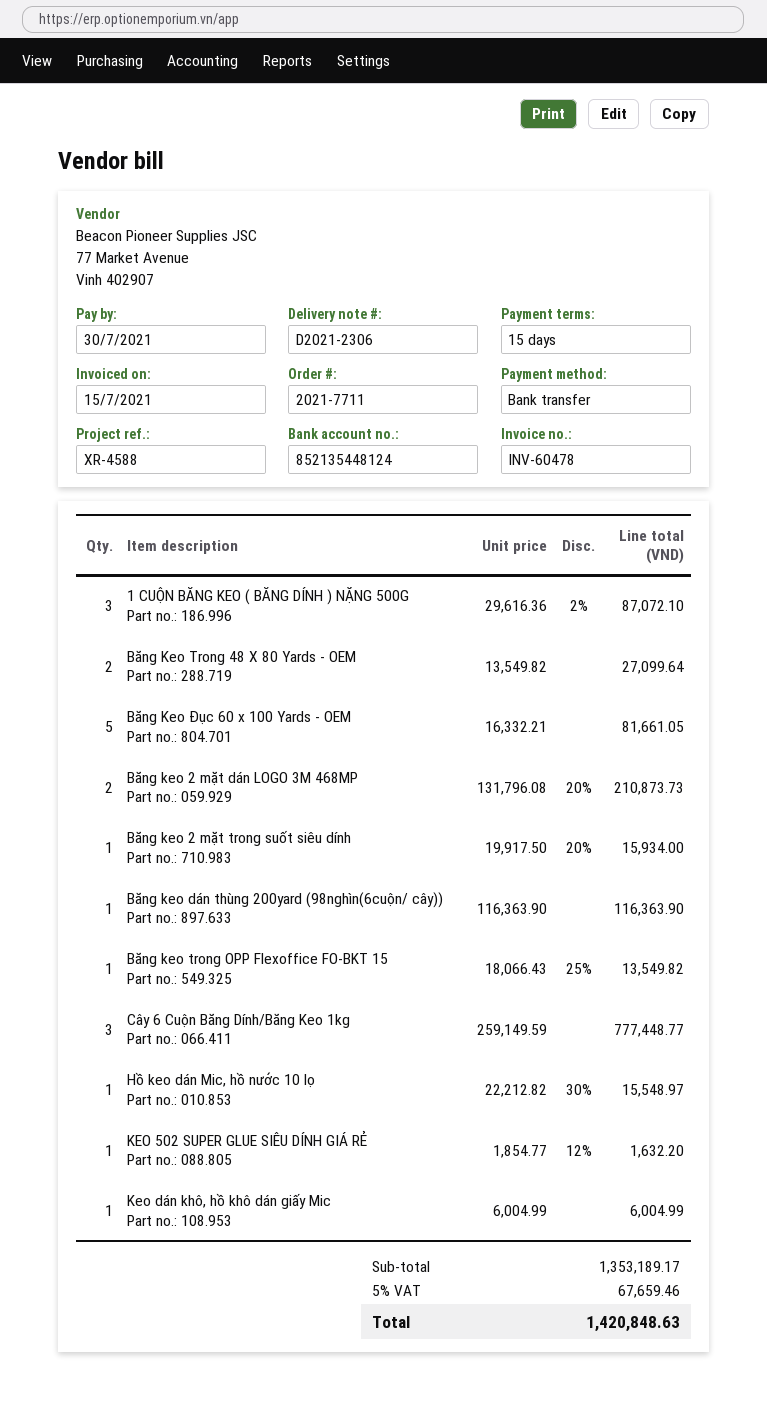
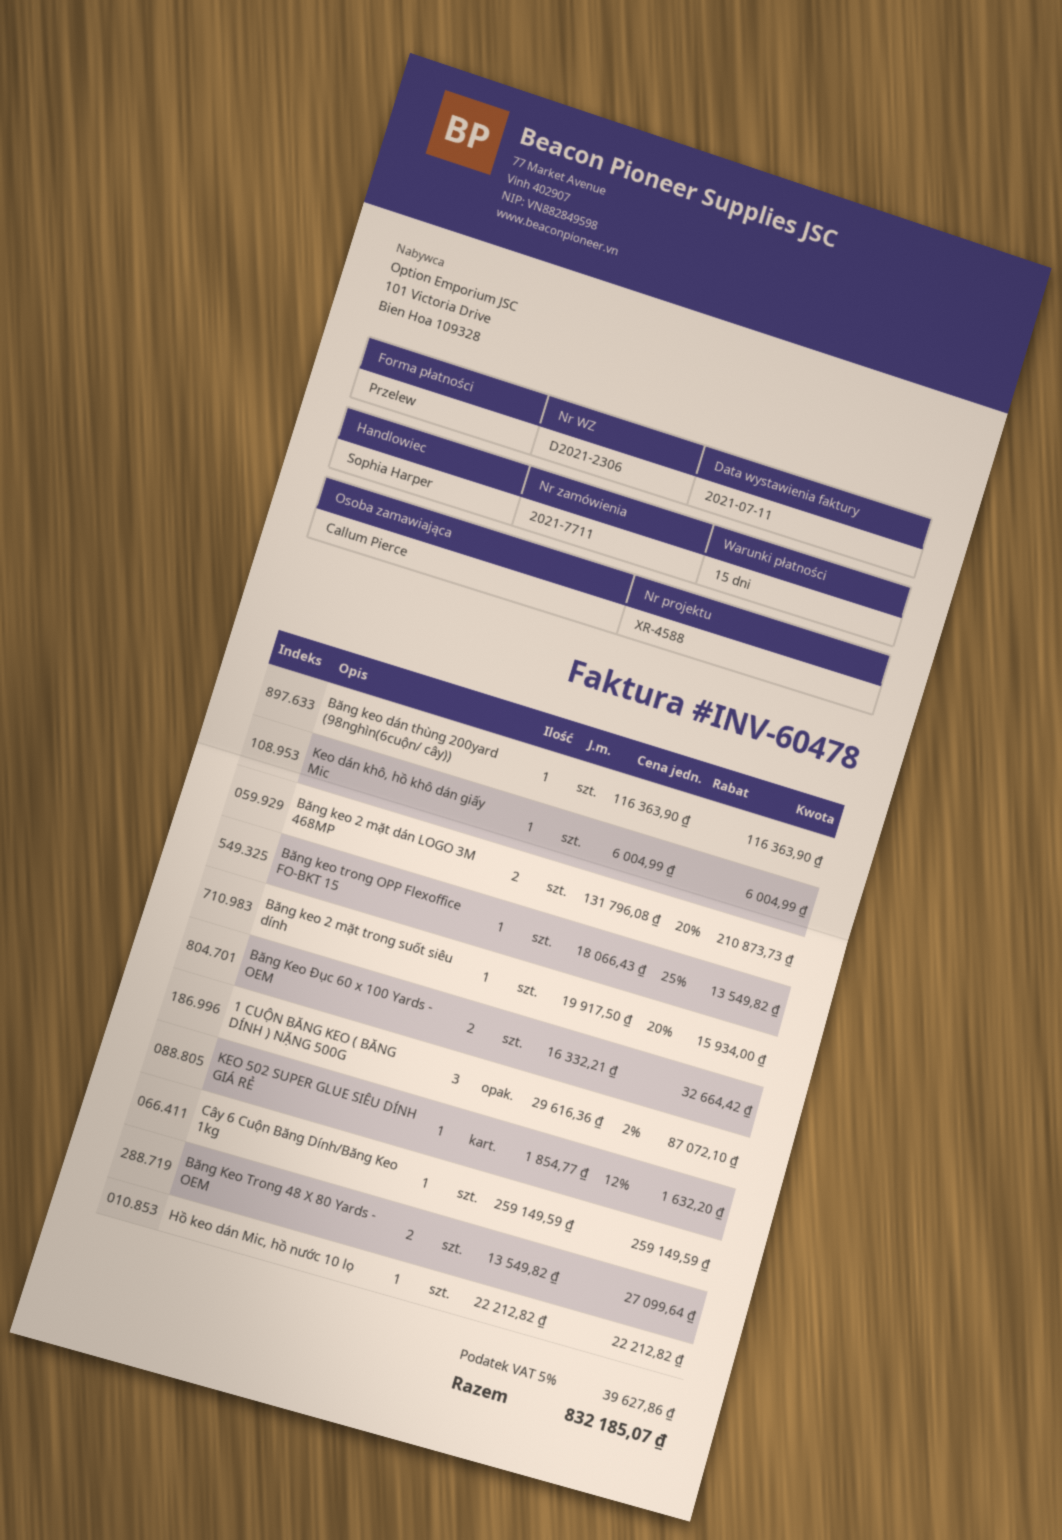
invoice date: 2021-07-15 -> 2021-07-11
Băng Keo Đục 60 x 100 Yards - OEM: 5 x 16332.21 = 81661.05 -> 2 x 16332.21 = 32664.42
Cây 6 Cuộn Băng Dính/Băng Keo 1kg: 3 x 259149.59 = 777448.77 -> 1 x 259149.59 = 259149.59
Hồ keo dán Mic, hồ nước 10 lọ: 1 x 22212.82 - 30% = 15548.97 -> 1 x 22212.82 = 22212.82
tax: 5% = 67659.46 -> 5% = 39627.86
total: 1420848.63 -> 832185.07

